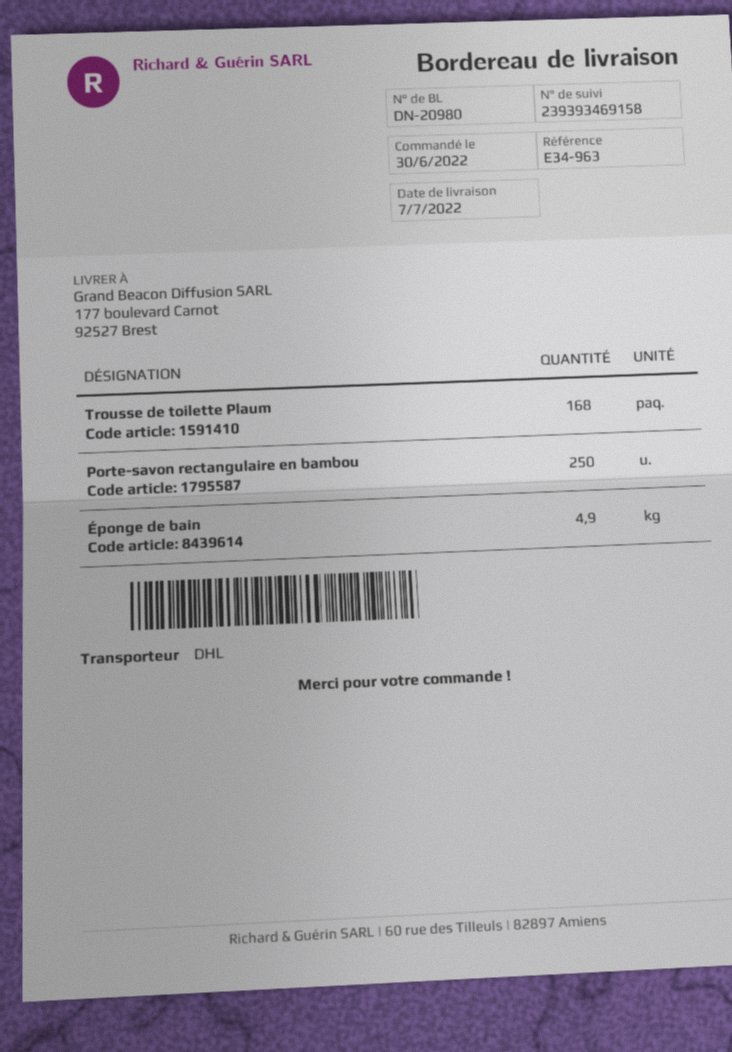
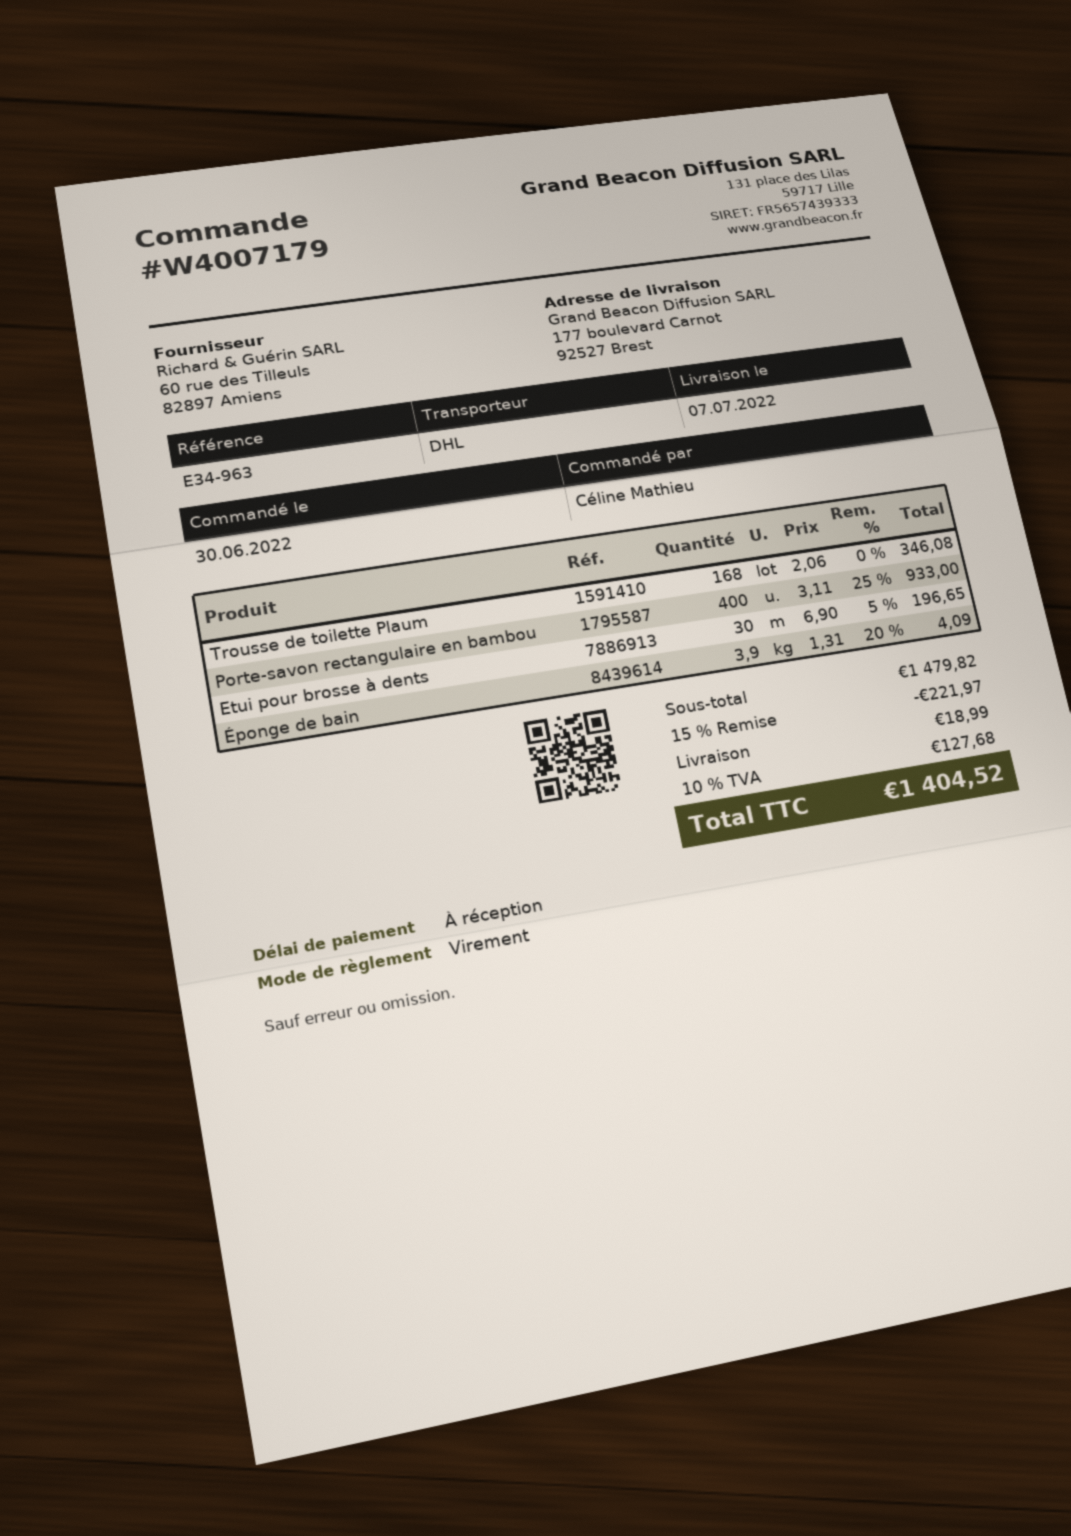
Porte-savon rectangulaire en bambou: 250 -> 400
Éponge de bain: 4.9 -> 3.9
Etui pour brosse à dents: none -> 30

